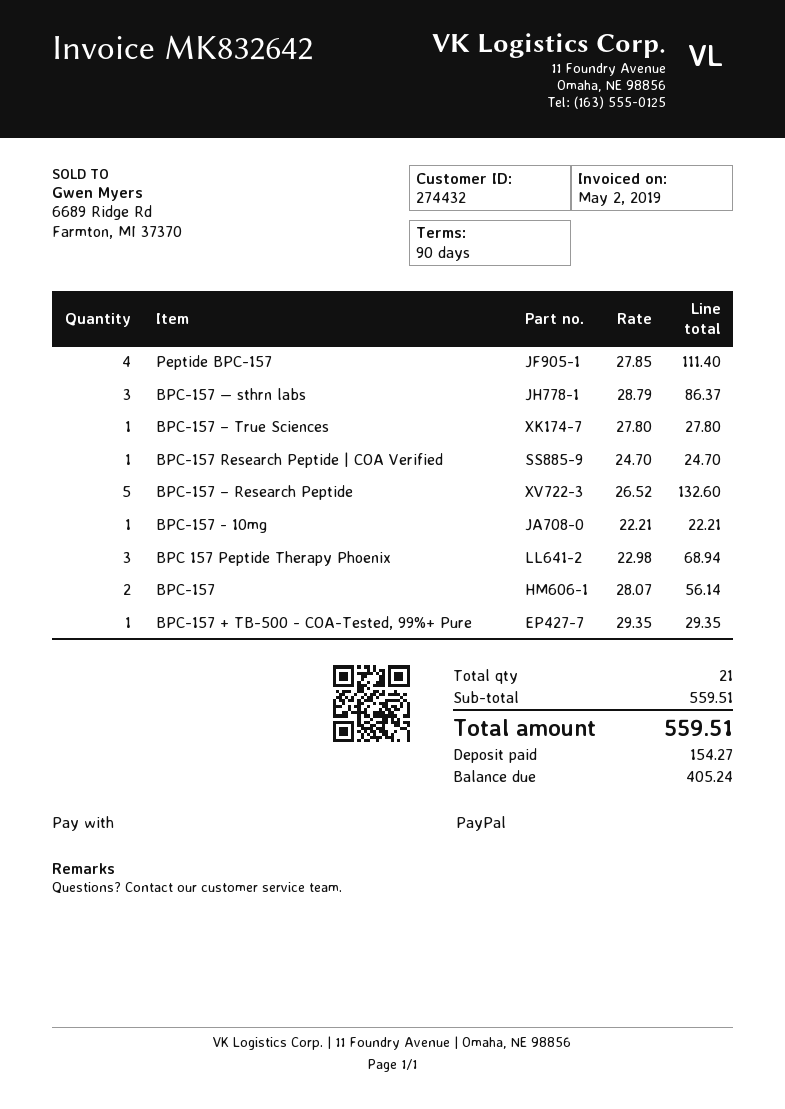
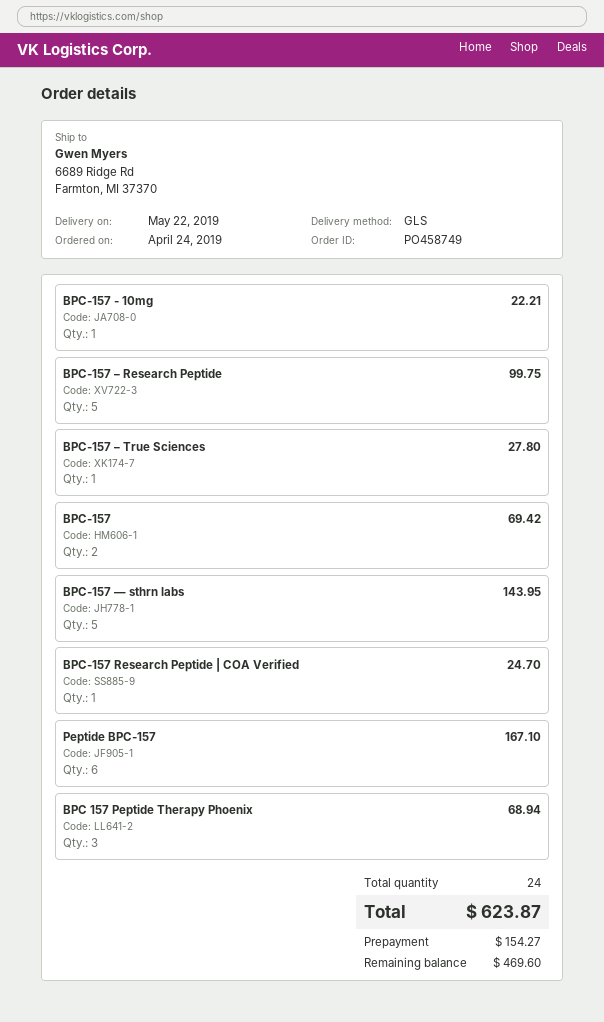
Peptide BPC-157: 4 for 111.40 -> 6 for 167.10
BPC-157 — sthrn labs: 3 for 86.37 -> 5 for 143.95
BPC-157 – Research Peptide: 5 for 132.60 -> 5 for 99.75
BPC-157: 2 for 56.14 -> 2 for 69.42
BPC-157 + TB-500 - COA-Tested, 99%+ Pure: 1 for 29.35 -> none
total quantity: 21 -> 24
total: 559.51 -> 623.87
balance: 405.24 -> 469.60

